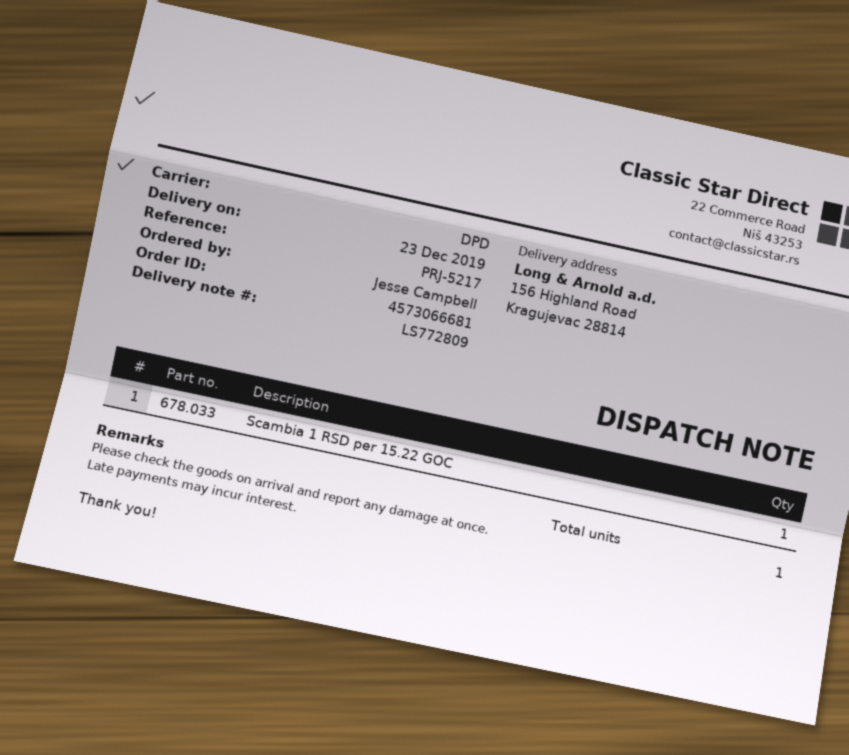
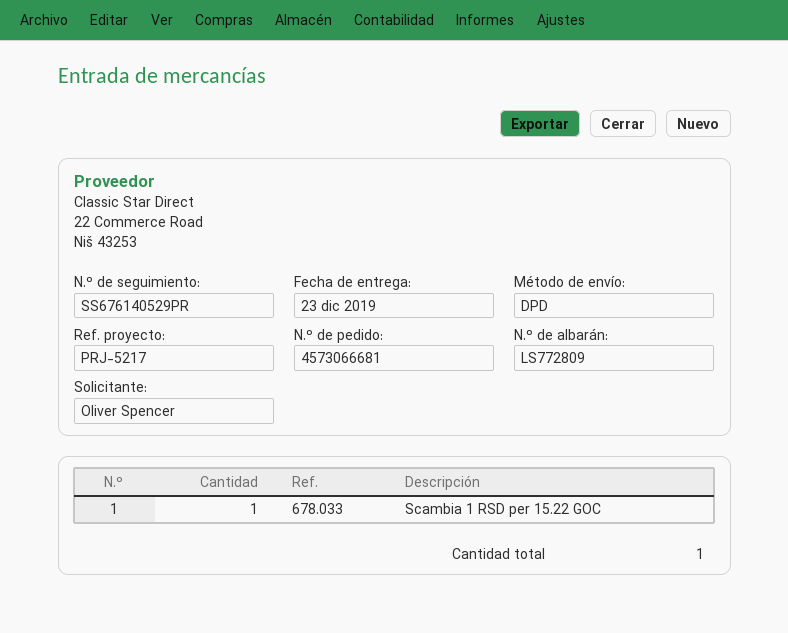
ordered by: Jesse Campbell -> Oliver Spencer

